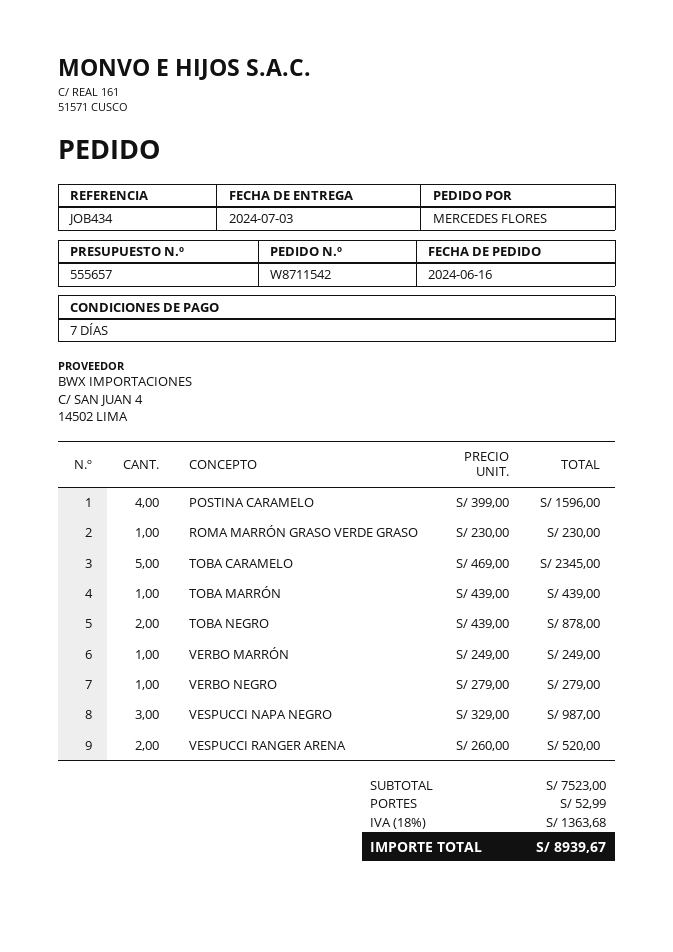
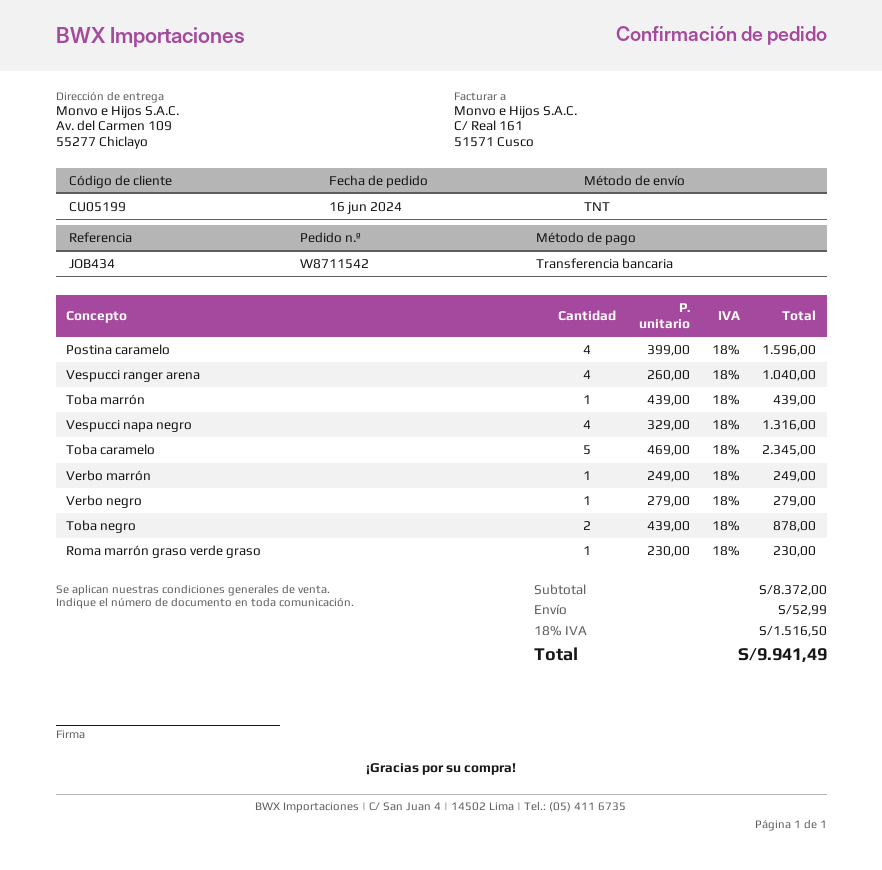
VESPUCCI NAPA NEGRO: 3 x 329.00 = 987.00 -> 4 x 329.00 = 1316.00
VESPUCCI RANGER ARENA: 2 x 260.00 = 520.00 -> 4 x 260.00 = 1040.00
subtotal: 7523.00 -> 8372.00
tax: 18% = 1363.68 -> 18% = 1516.50
total: 8939.67 -> 9941.49

